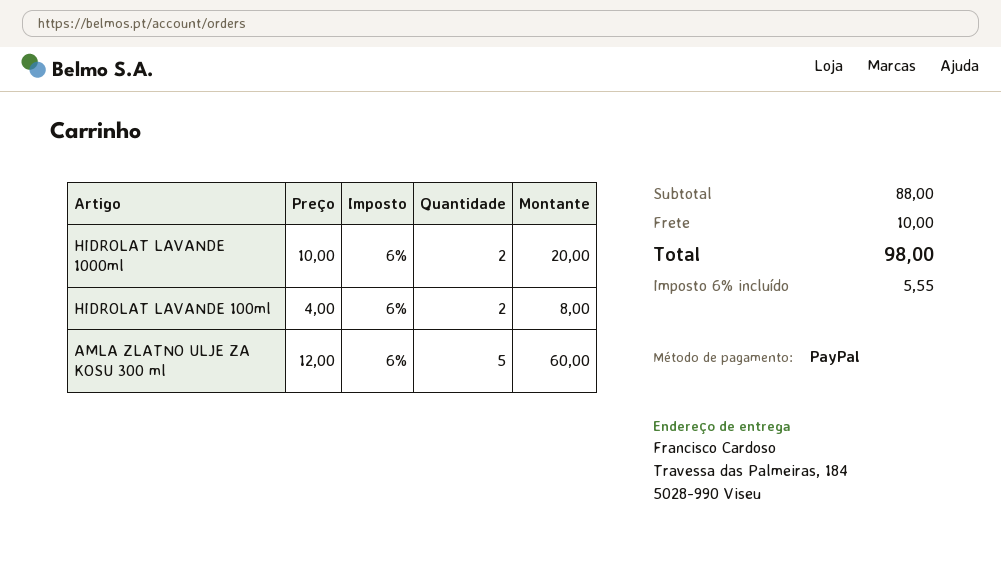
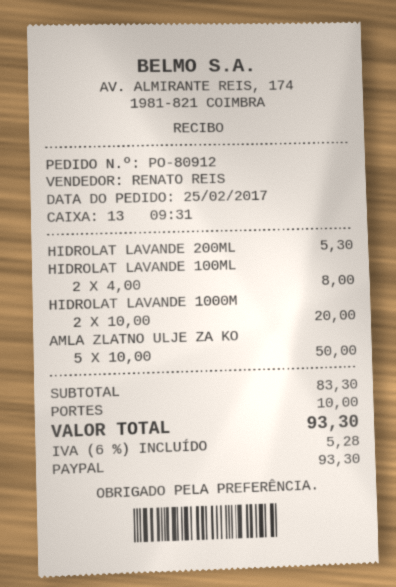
AMLA ZLATNO ULJE ZA KOSU 300 ml: 5 x 12.00 = 60.00 -> 5 x 10.00 = 50.00
HIDROLAT LAVANDE 200ML: none -> 1 x 5.30 = 5.30
subtotal: 88.00 -> 83.30
tax: 6% = 5.55 -> 6% = 5.28
total: 98.00 -> 93.30

